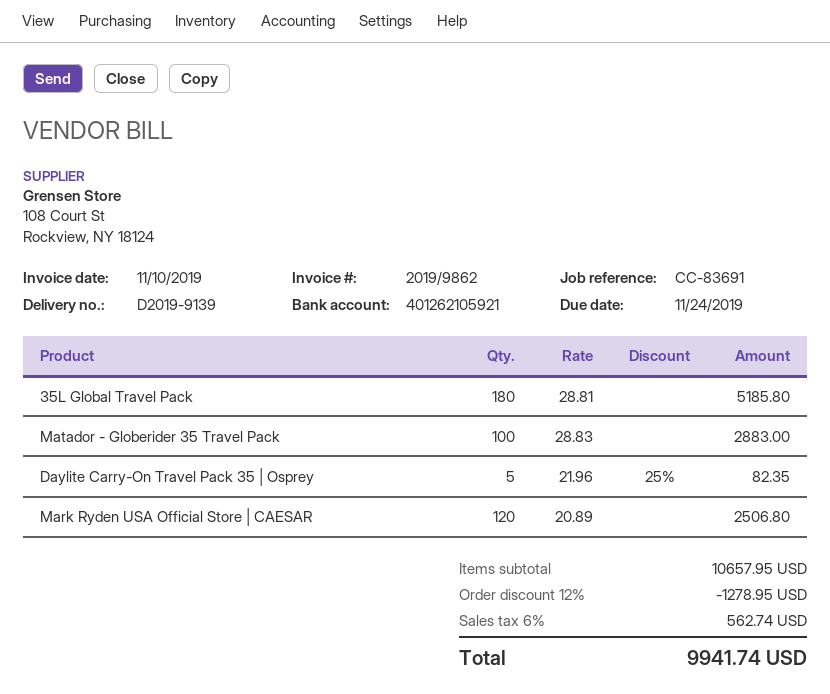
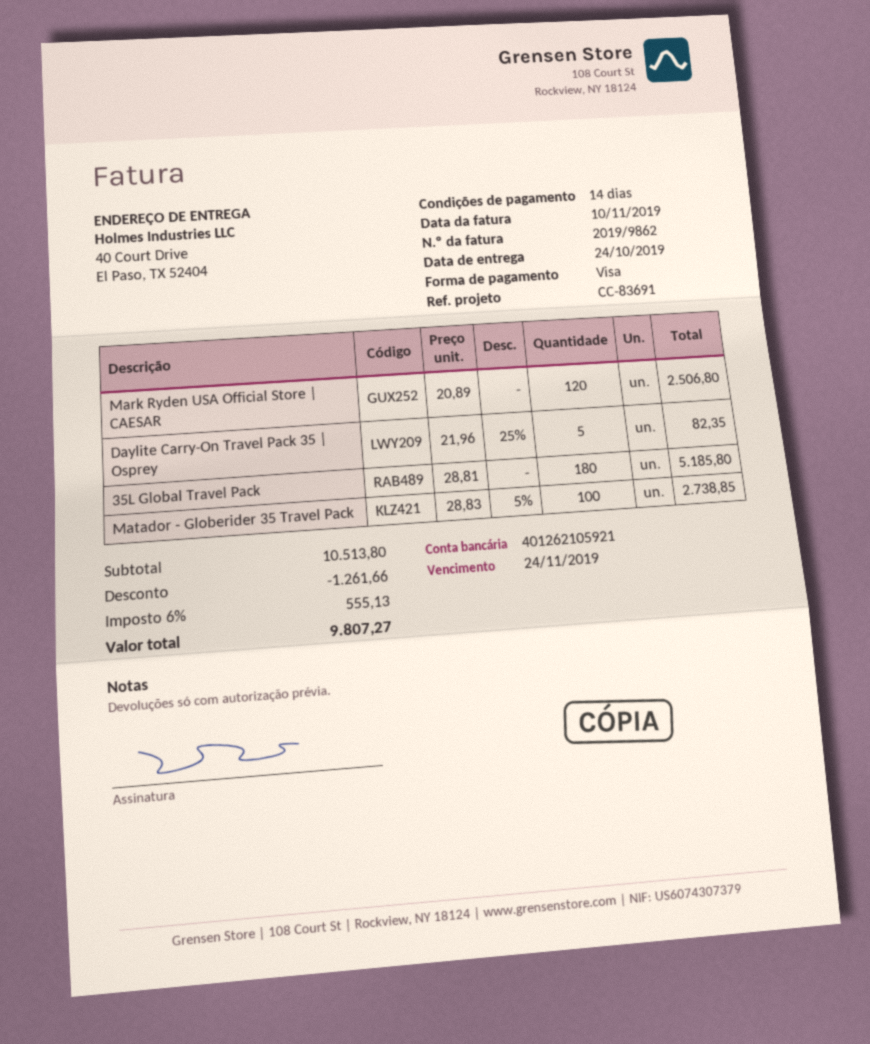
Matador - Globerider 35 Travel Pack: 100 x 28.83 = 2883.00 -> 100 x 28.83 - 5% = 2738.85
subtotal: 10657.95 -> 10513.80
discount: 1278.95 -> 1261.66
tax: 6% = 562.74 -> 6% = 555.13
total: 9941.74 -> 9807.27

